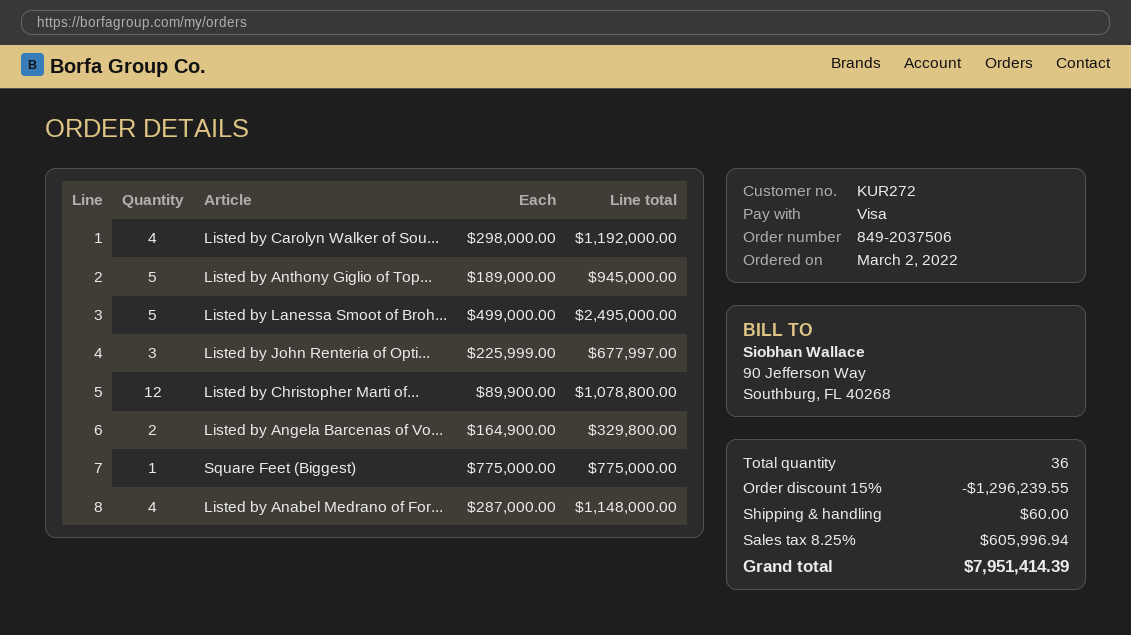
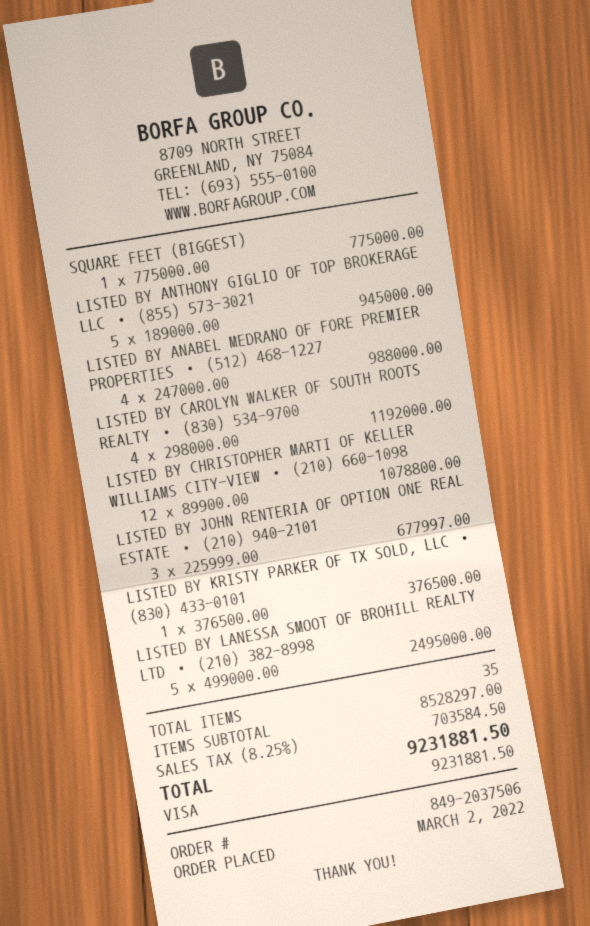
Listed by Angela Barcenas of Vo...: 2 x 164900.00 = 329800.00 -> none
Listed by Anabel Medrano of For...: 4 x 287000.00 = 1148000.00 -> 4 x 247000.00 = 988000.00
LISTED BY KRISTY PARKER OF TX SOLD, LLC • (830) 433-0101: none -> 1 x 376500.00 = 376500.00
total quantity: 36 -> 35
discount: 15% = 1296239.55 -> none
shipping: 60.00 -> none
tax: 8.25% = 605996.94 -> 8.25% = 703584.50
total: 7951414.39 -> 9231881.50

